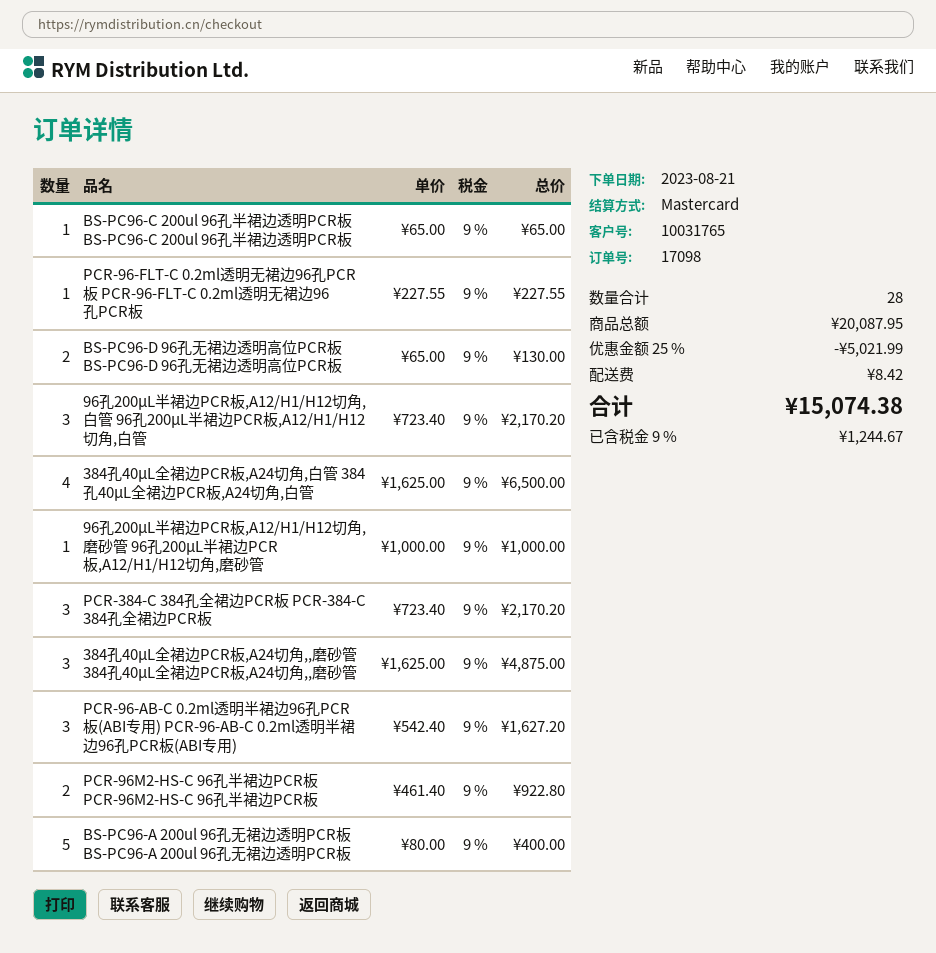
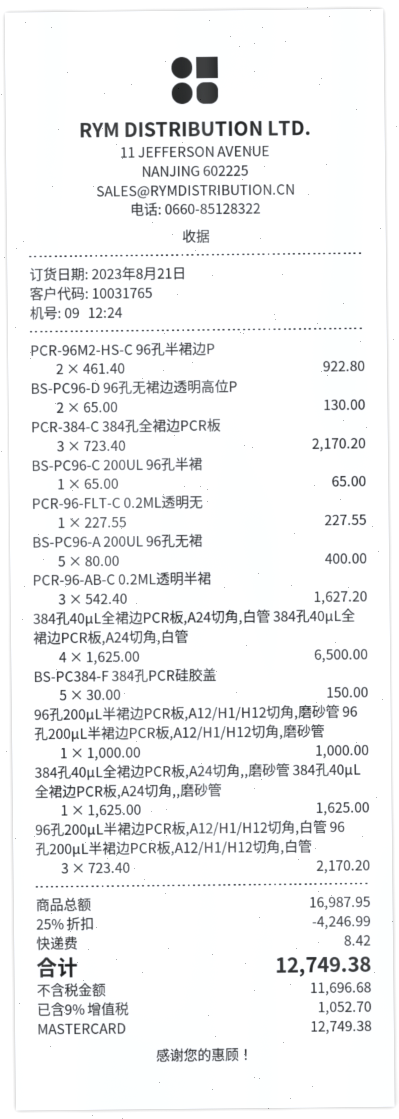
384孔40μL全裙边PCR板,A24切角,,磨砂管 384孔40μL全裙边PCR板,A24切角,,磨砂管: 3 x 1625.00 = 4875.00 -> 1 x 1625.00 = 1625.00
BS-PC384-F 384孔PCR硅胶盖: none -> 5 x 30.00 = 150.00
subtotal: 20087.95 -> 16987.95
discount: 25% = 5021.99 -> 25% = 4246.99
tax: 9% = 1244.67 -> 9% = 1052.70
total: 15074.38 -> 12749.38

